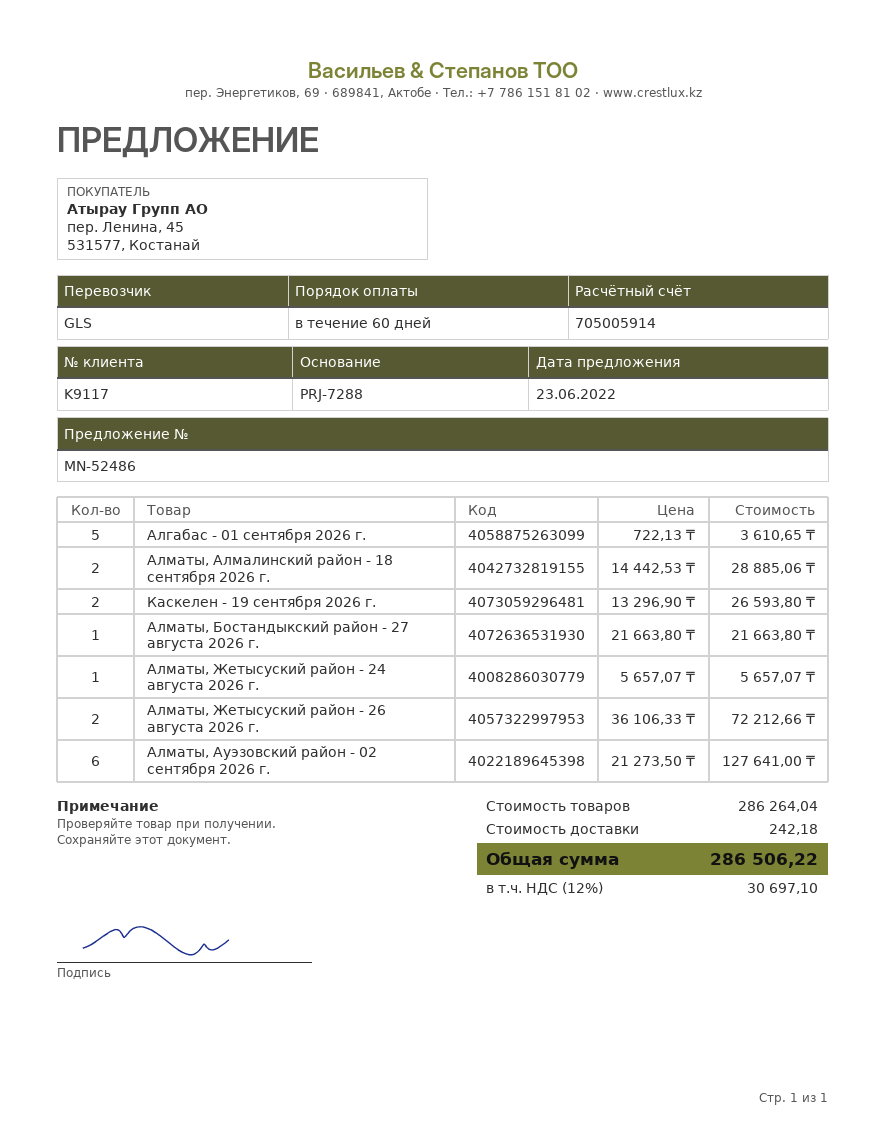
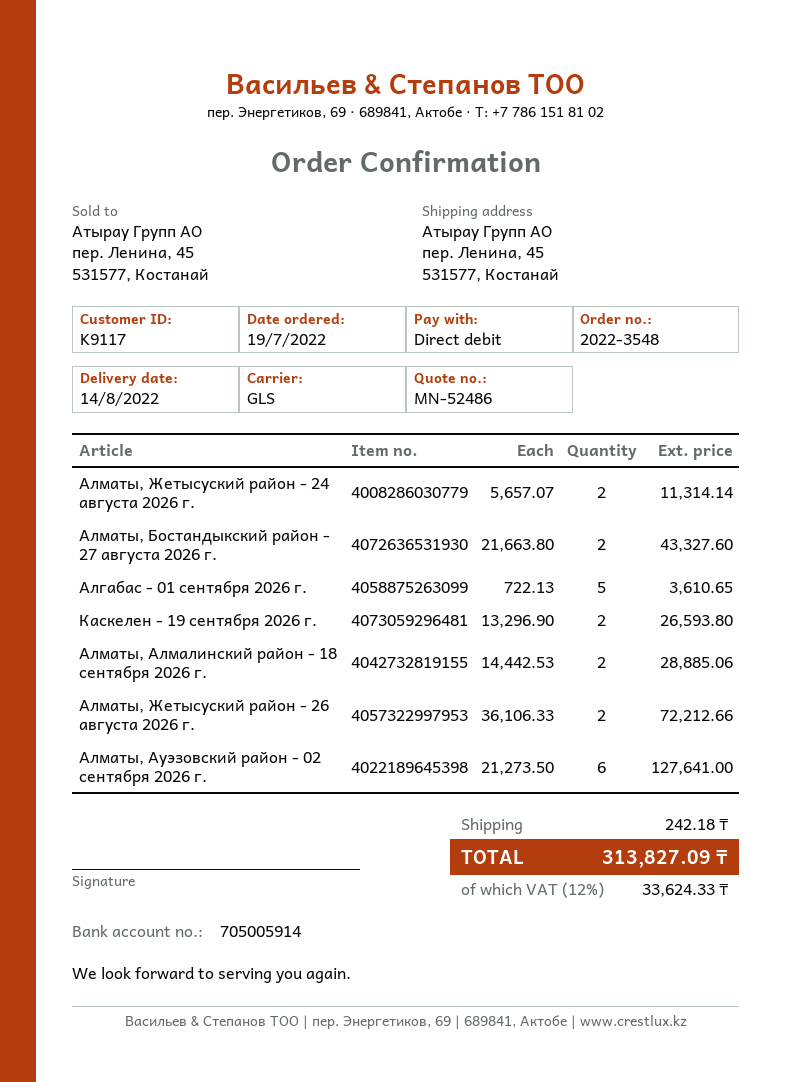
Алматы, Бостандыкский район - 27 августа 2026 г.: 1 x 21663.80 = 21663.80 -> 2 x 21663.80 = 43327.60
Алматы, Жетысуский район - 24 августа 2026 г.: 1 x 5657.07 = 5657.07 -> 2 x 5657.07 = 11314.14
tax: 12% = 30697.10 -> 12% = 33624.33
total: 286506.22 -> 313827.09

